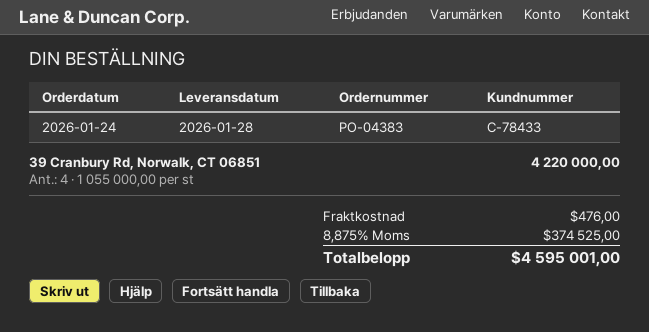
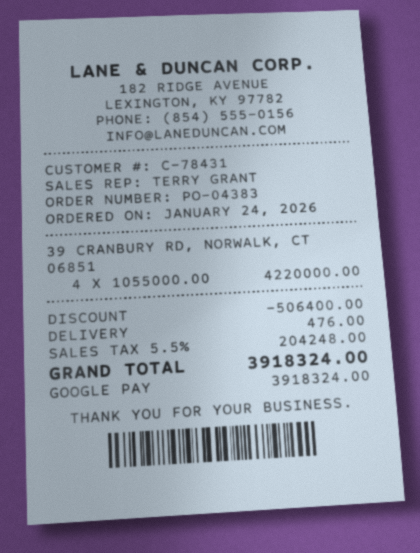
customer number: C-78433 -> C-78431
discount: none -> 506400.00
tax: 8.875% = 374525.00 -> 5.5% = 204248.00
total: 4595001.00 -> 3918324.00

